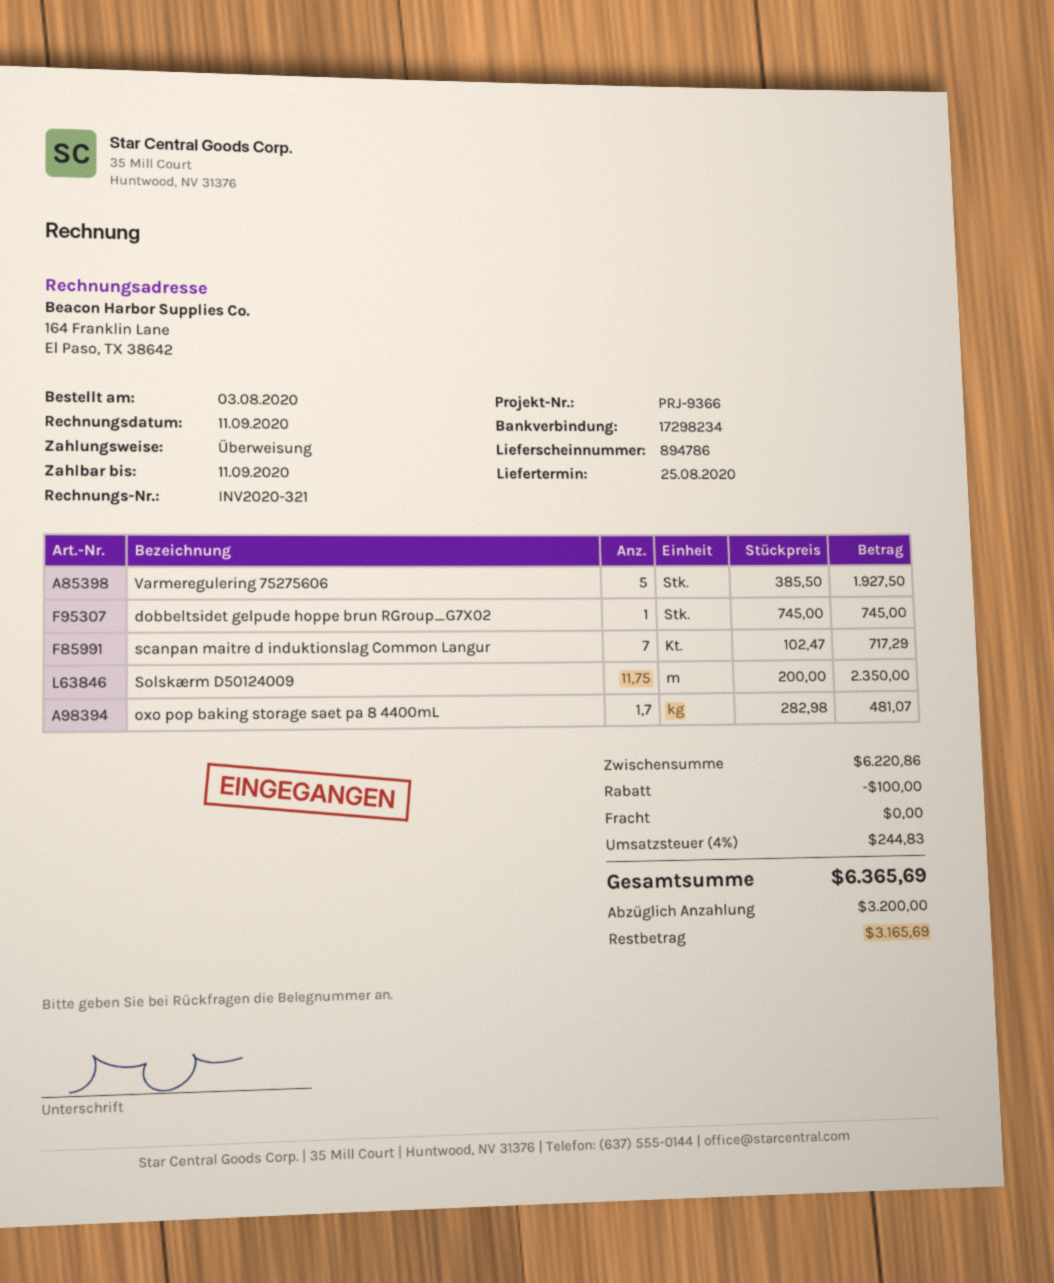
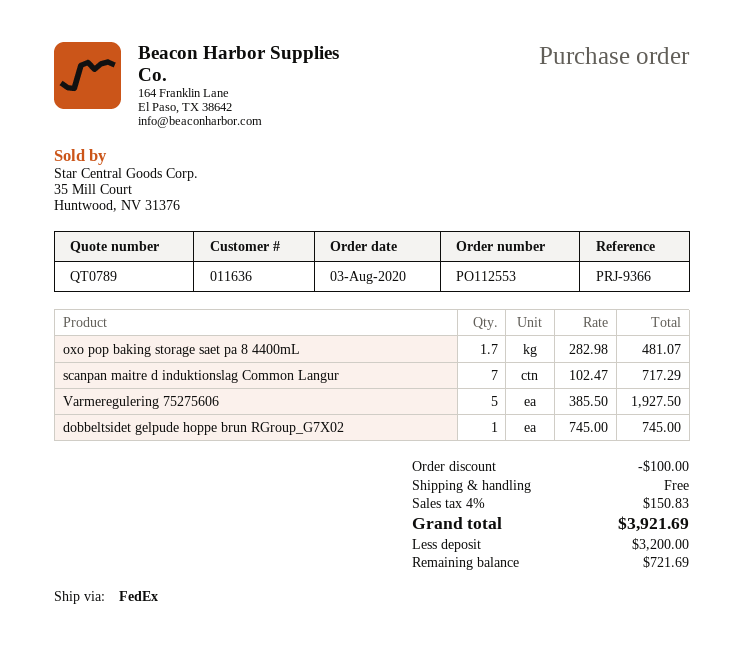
Solskærm D50124009: 11.75 x 200.00 = 2350.00 -> none
tax: 4% = 244.83 -> 4% = 150.83
total: 6365.69 -> 3921.69
balance: 3165.69 -> 721.69

